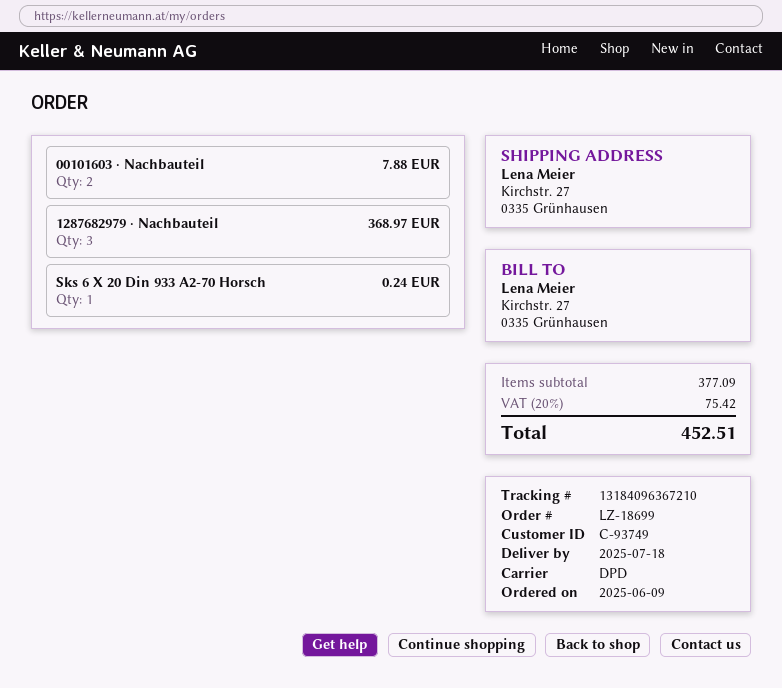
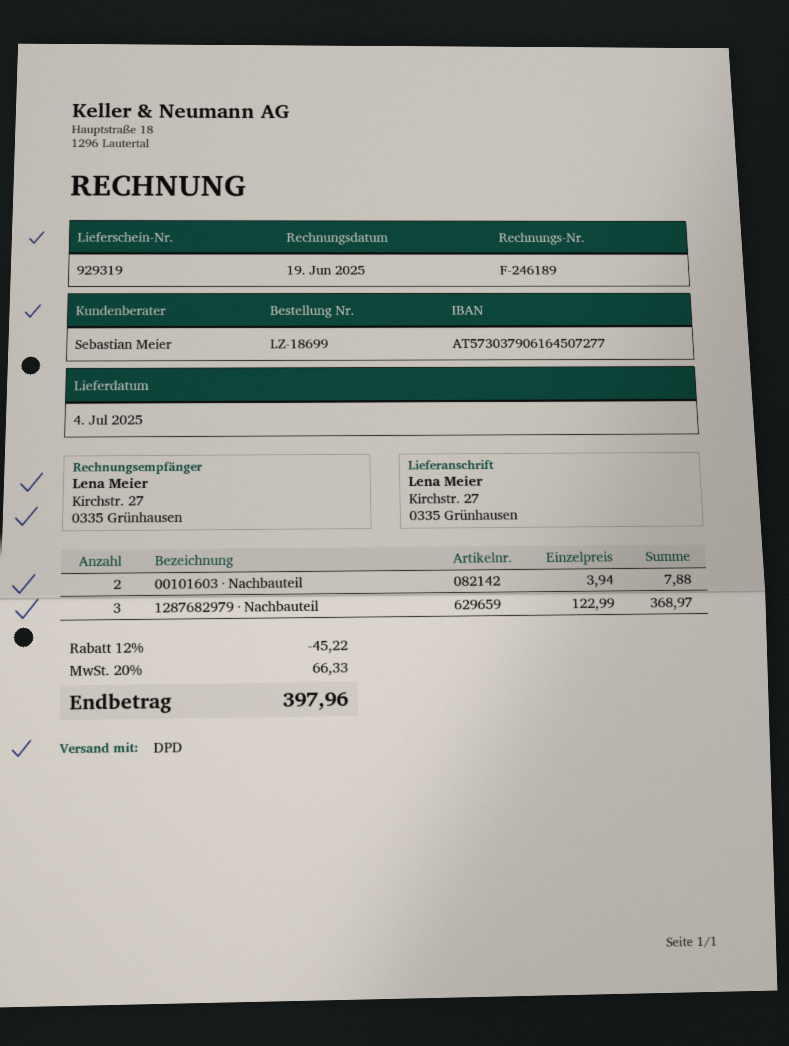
delivery date: 2025-07-18 -> 2025-07-04
Sks 6 X 20 Din 933 A2-70 Horsch: 1 for 0.24 -> none
discount: none -> 12% = 45.22
tax: 20% = 75.42 -> 20% = 66.33
total: 452.51 -> 397.96

